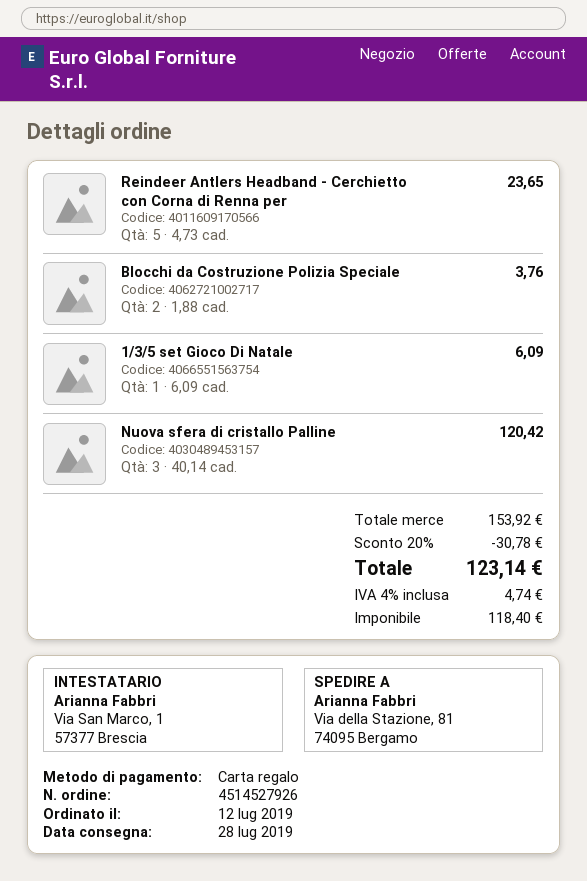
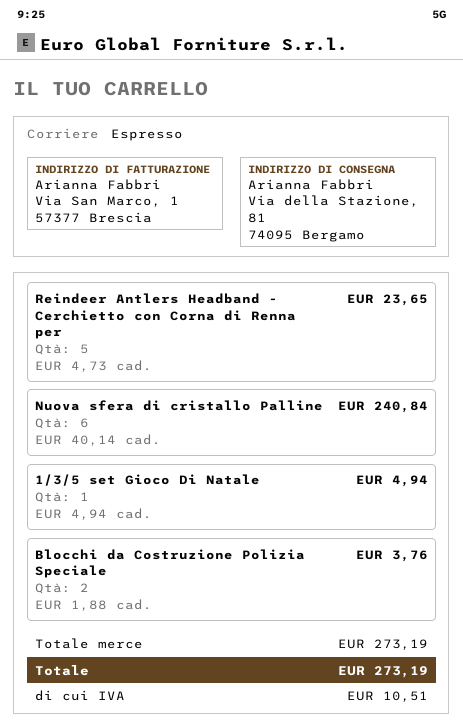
1/3/5 set Gioco Di Natale: 1 x 6.09 = 6.09 -> 1 x 4.94 = 4.94
Nuova sfera di cristallo Palline: 3 x 40.14 = 120.42 -> 6 x 40.14 = 240.84
subtotal: 153.92 -> 273.19
discount: 20% = 30.78 -> none
tax: 4.74 -> 10.51
total: 123.14 -> 273.19

